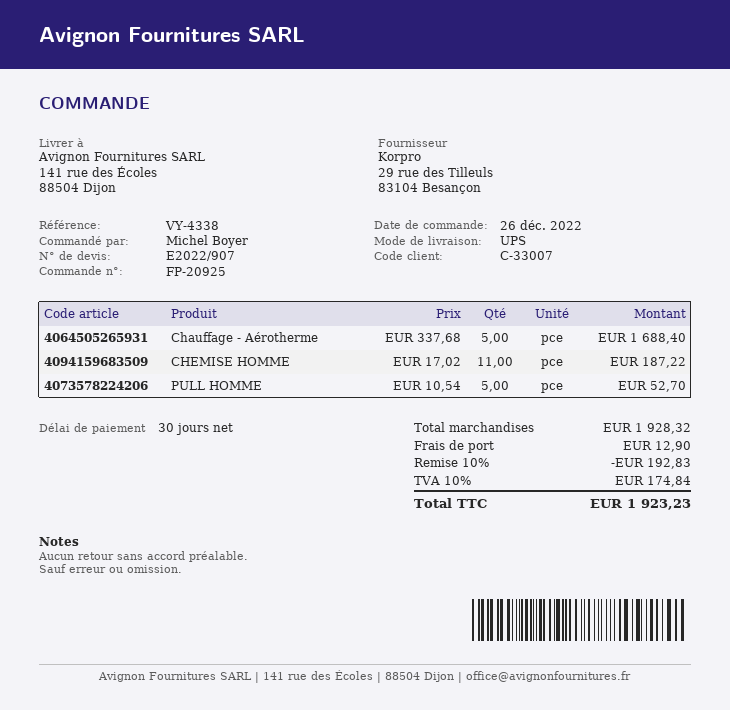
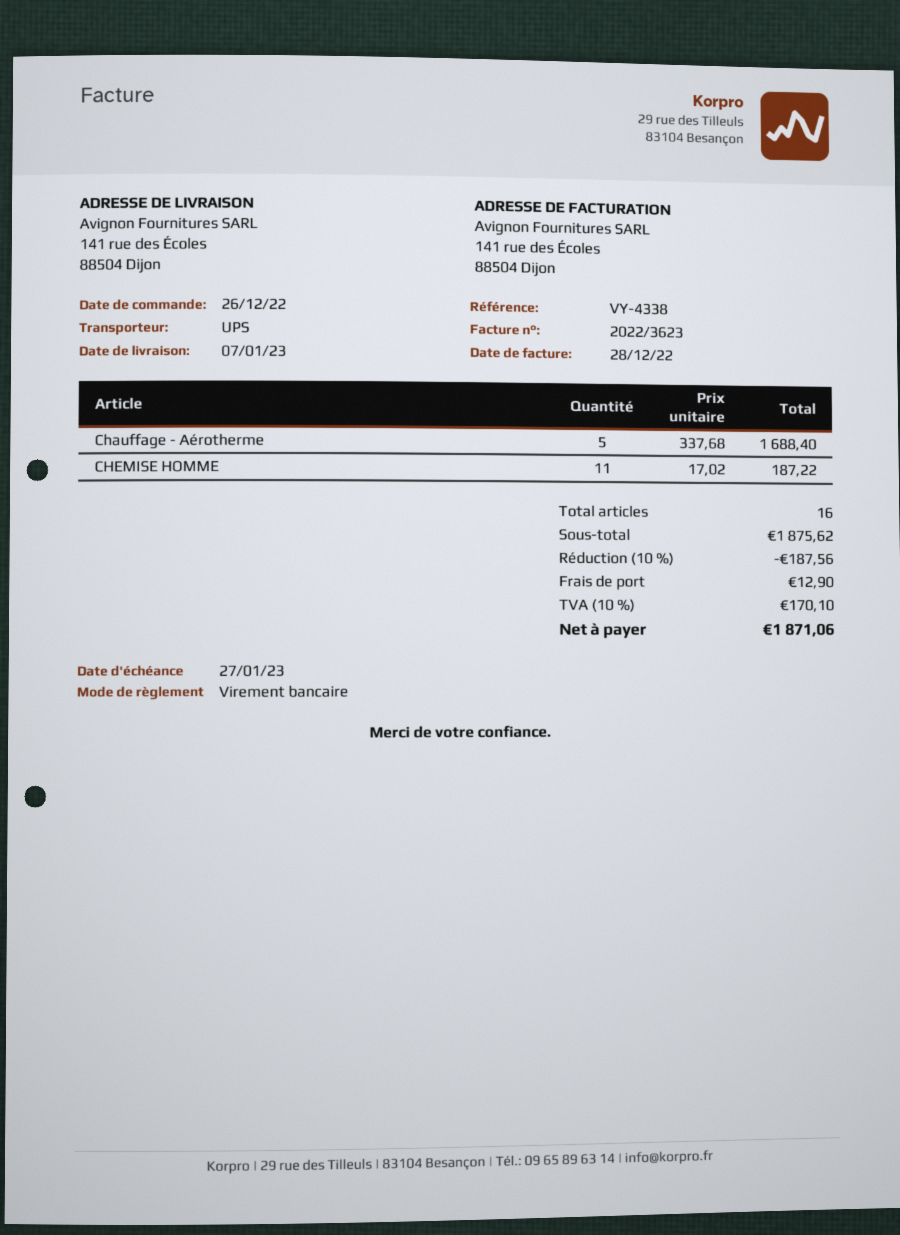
PULL HOMME: 5 x 10.54 = 52.70 -> none
subtotal: 1928.32 -> 1875.62
discount: 10% = 192.83 -> 10% = 187.56
tax: 10% = 174.84 -> 10% = 170.10
total: 1923.23 -> 1871.06

